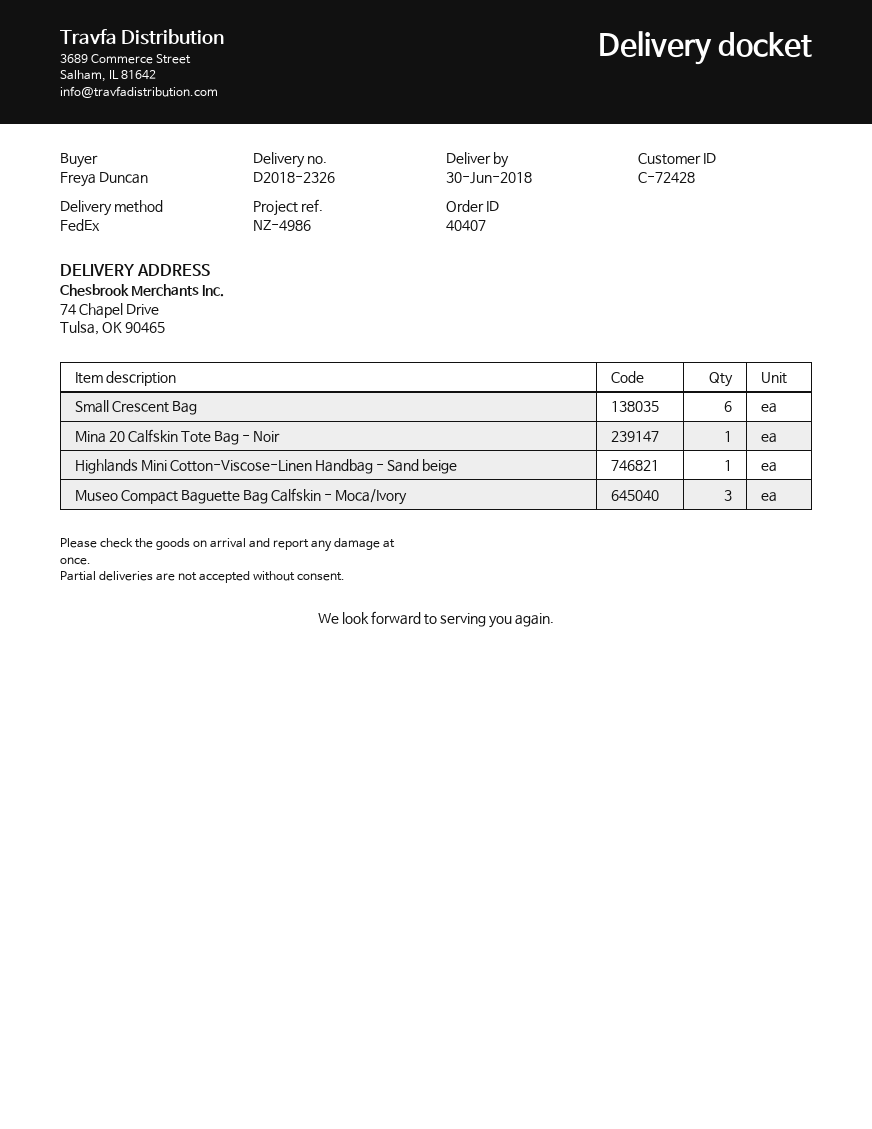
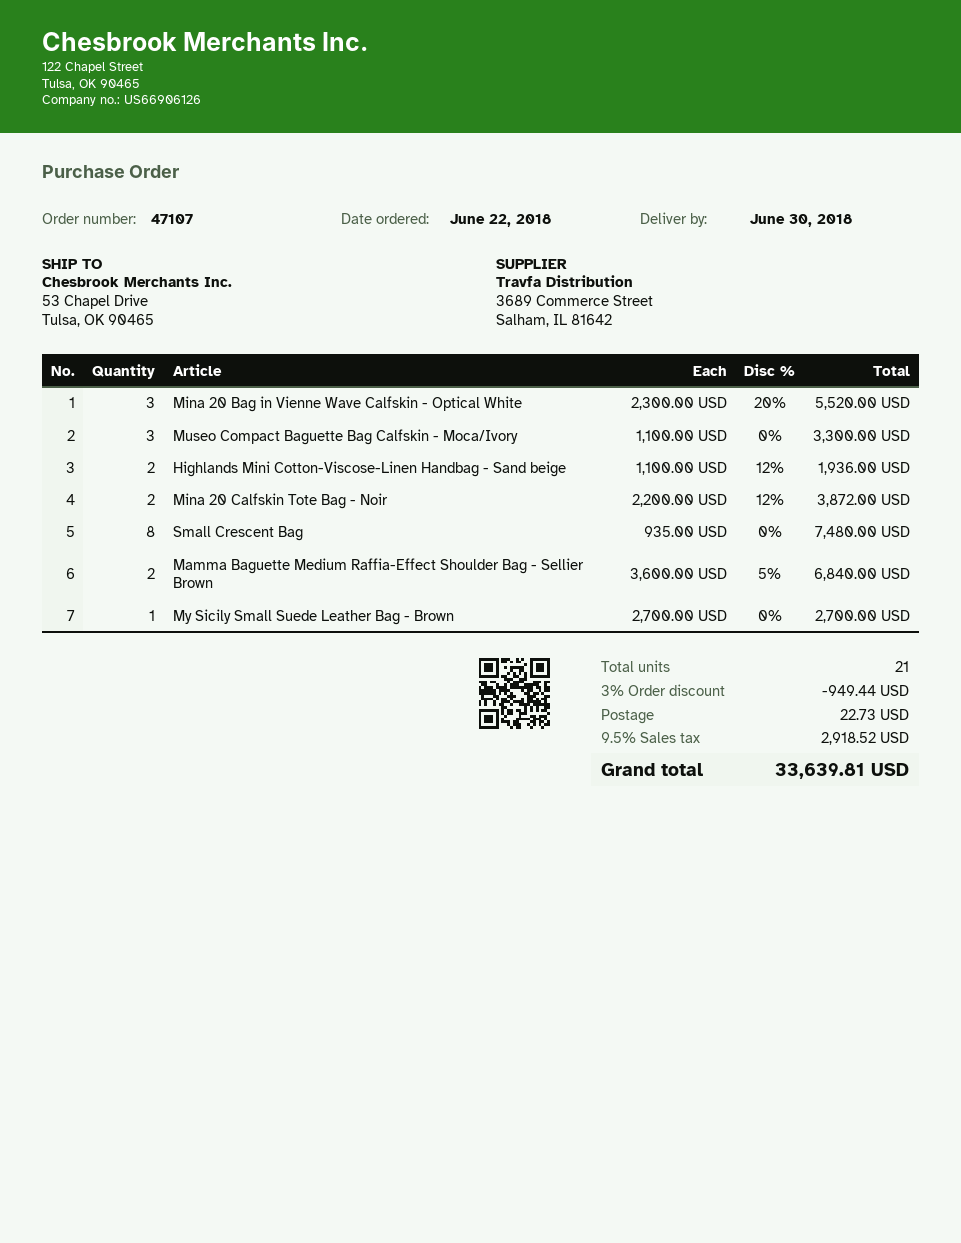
order number: 40407 -> 47107
ship to: 74 Chapel Drive, Tulsa, OK 90465 -> 53 Chapel Drive, Tulsa, OK 90465
Small Crescent Bag: 6 -> 8
Mina 20 Calfskin Tote Bag - Noir: 1 -> 2
Highlands Mini Cotton-Viscose-Linen Handbag - Sand beige: 1 -> 2
Mina 20 Bag in Vienne Wave Calfskin - Optical White: none -> 3
Mamma Baguette Medium Raffia-Effect Shoulder Bag - Sellier Brown: none -> 2
My Sicily Small Suede Leather Bag - Brown: none -> 1

